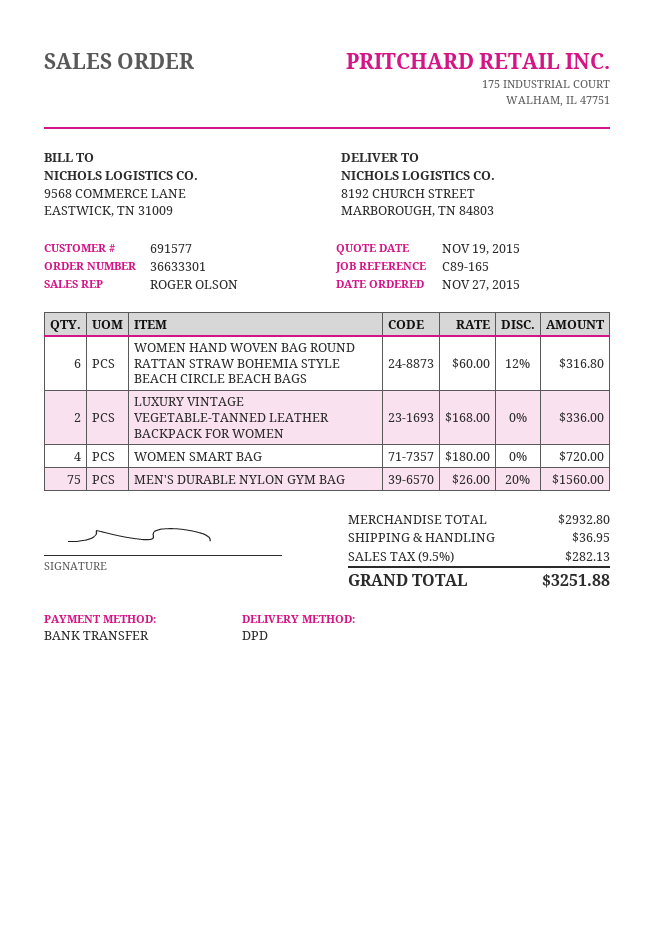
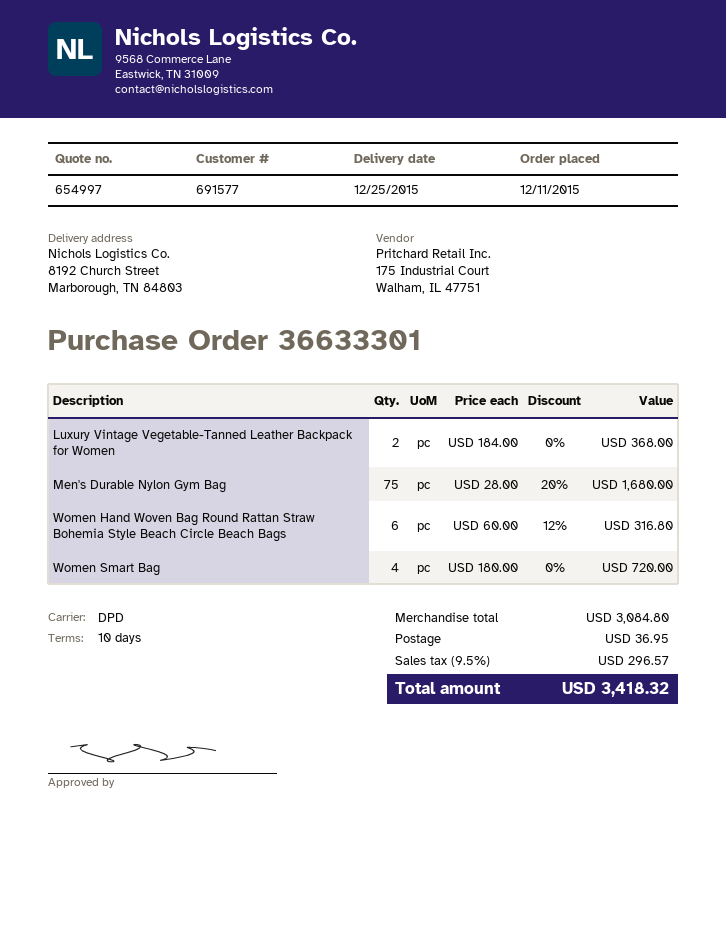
order date: 2015-11-27 -> 2015-12-11
LUXURY VINTAGE VEGETABLE-TANNED LEATHER BACKPACK FOR WOMEN: 2 x 168.00 = 336.00 -> 2 x 184.00 = 368.00
MEN'S DURABLE NYLON GYM BAG: 75 x 26.00 - 20% = 1560.00 -> 75 x 28.00 - 20% = 1680.00
subtotal: 2932.80 -> 3084.80
tax: 9.5% = 282.13 -> 9.5% = 296.57
total: 3251.88 -> 3418.32

